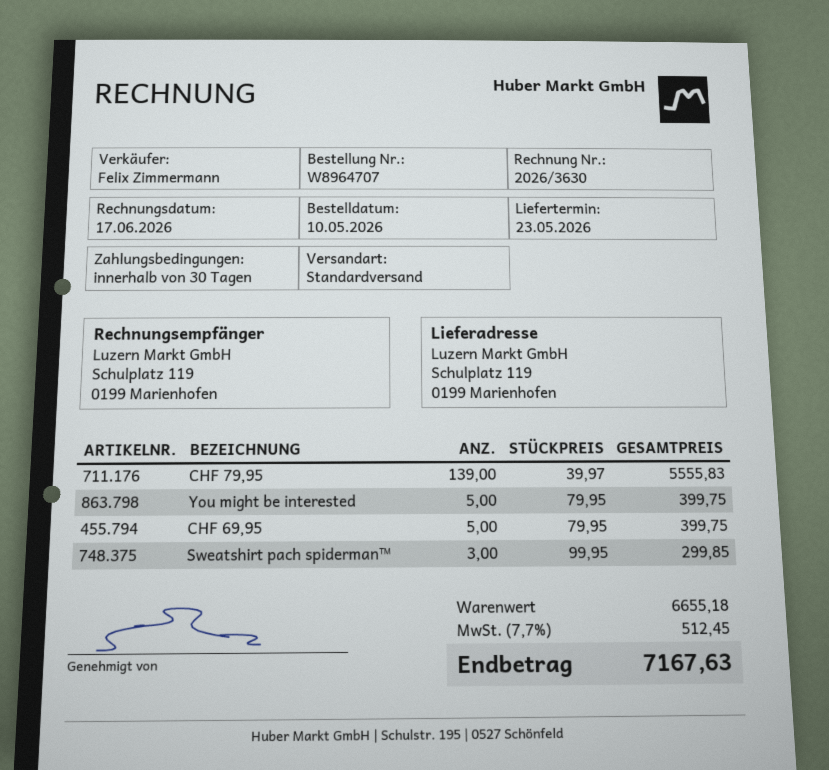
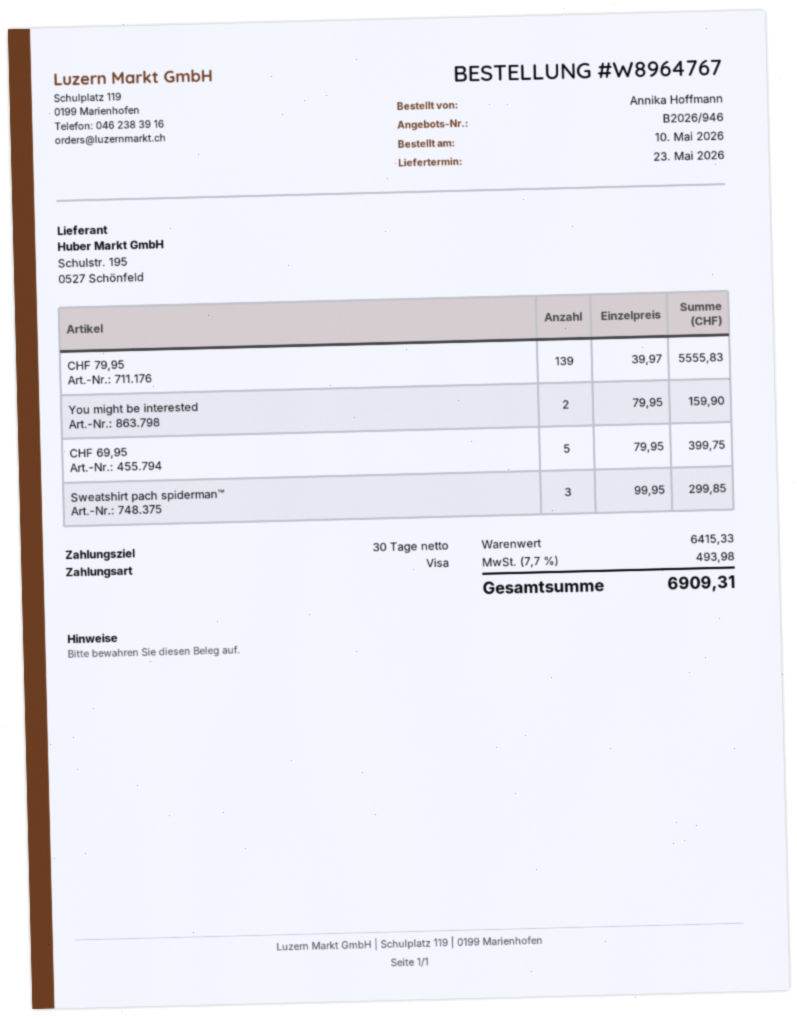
order number: W8964707 -> W8964767
You might be interested: 5 x 79.95 = 399.75 -> 2 x 79.95 = 159.90
subtotal: 6655.18 -> 6415.33
tax: 7.7% = 512.45 -> 7.7% = 493.98
total: 7167.63 -> 6909.31

